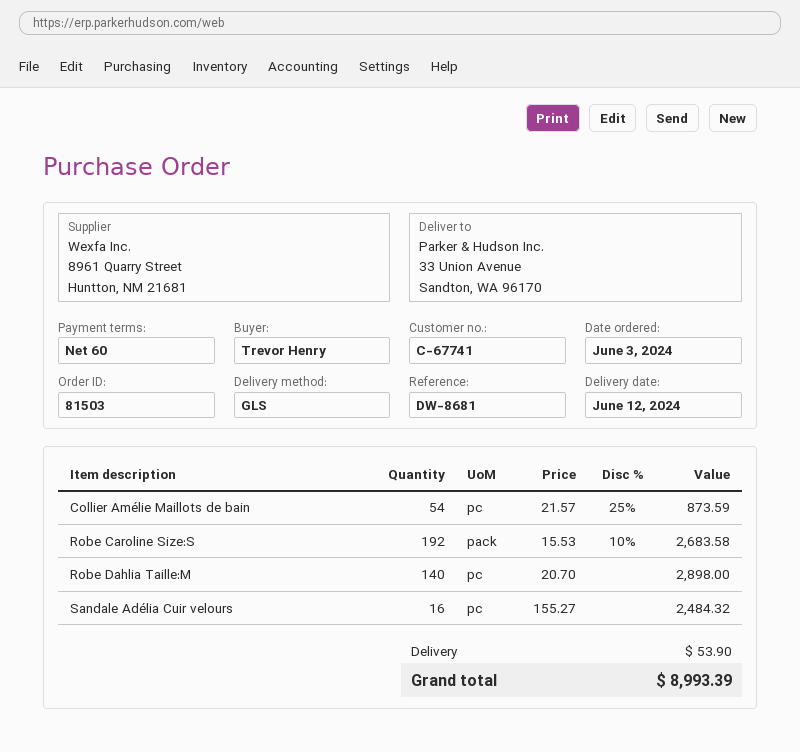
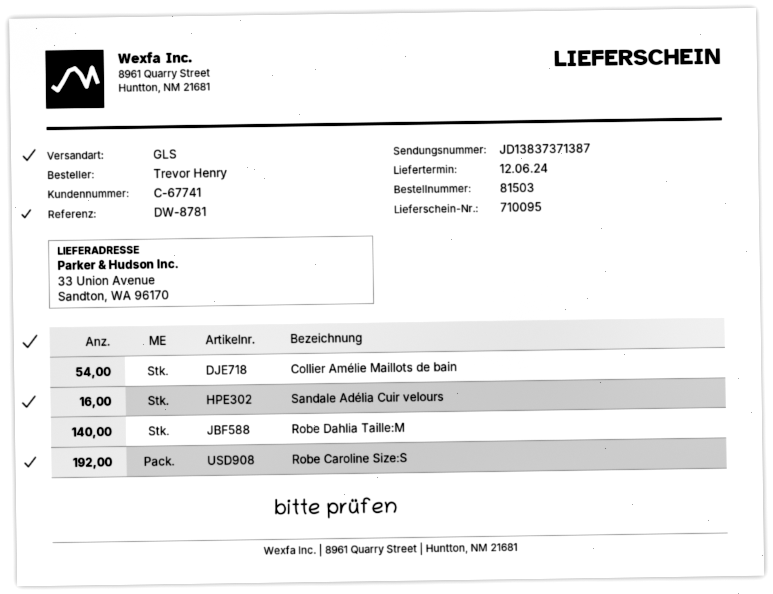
reference: DW-8681 -> DW-8781

